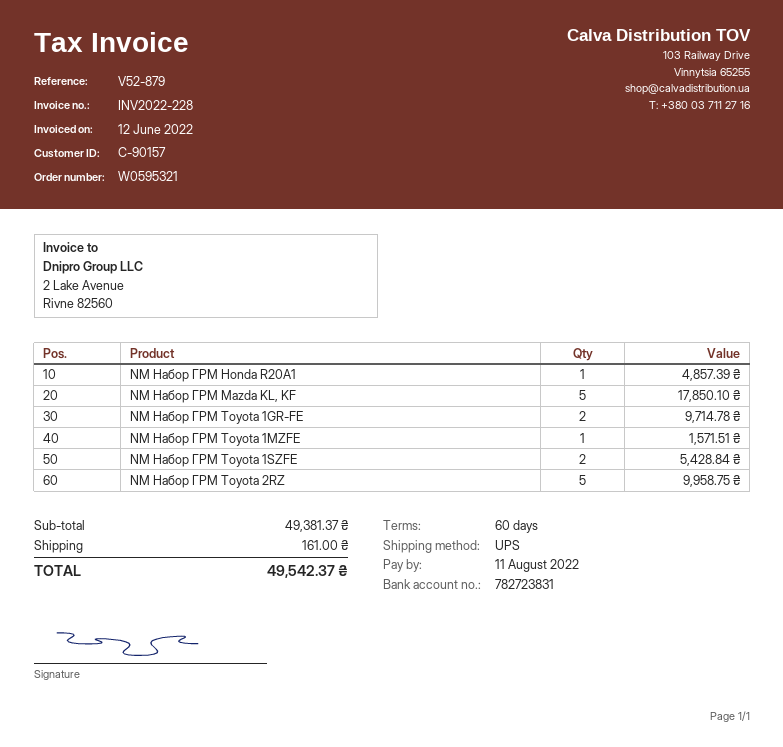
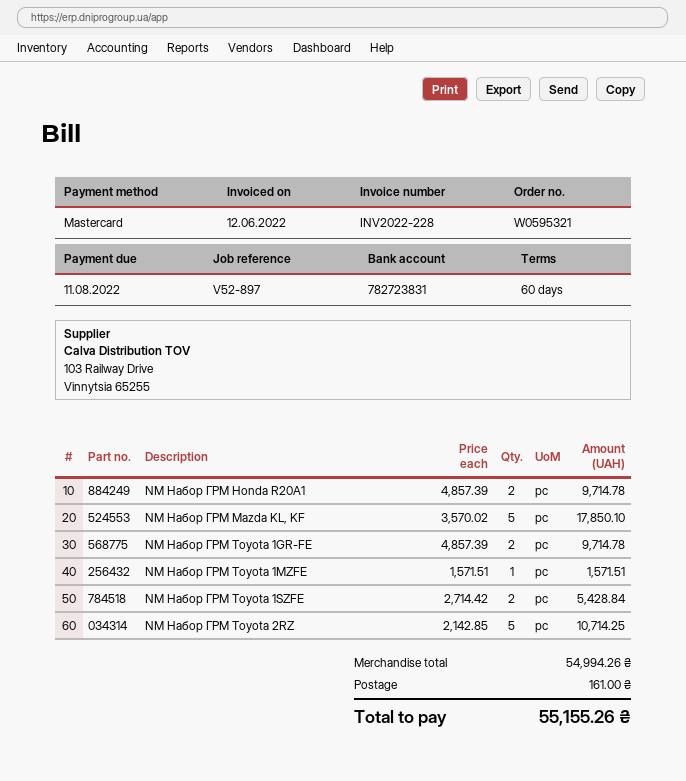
reference: V52-879 -> V52-897
NM Набор ГРМ Honda R20A1: 1 for 4857.39 -> 2 for 9714.78
NM Набор ГРМ Toyota 2RZ: 5 for 9958.75 -> 5 for 10714.25
subtotal: 49381.37 -> 54994.26
total: 49542.37 -> 55155.26

